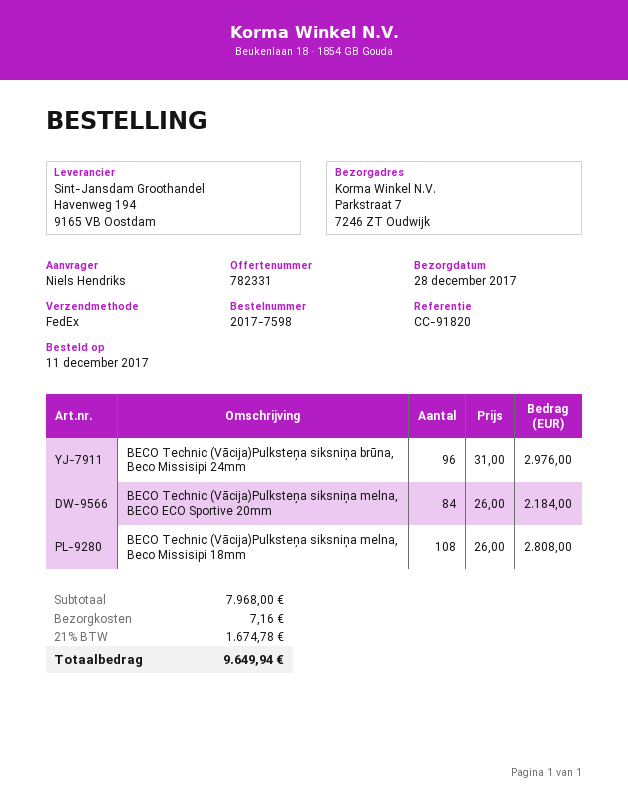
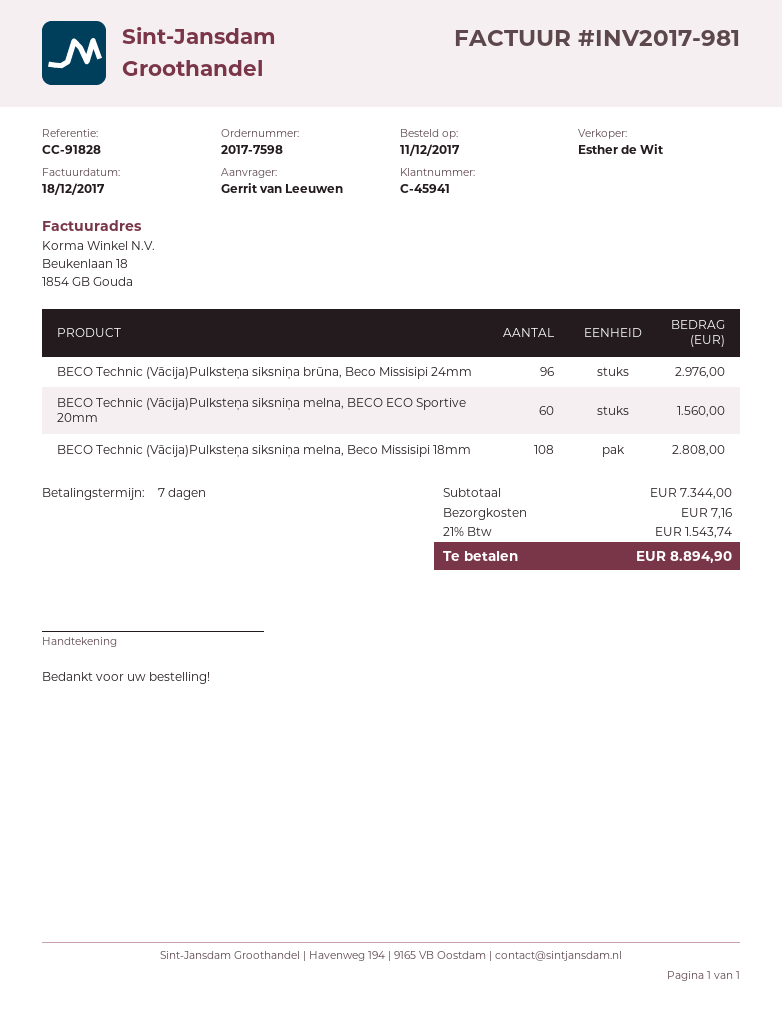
reference: CC-91820 -> CC-91828
ordered by: Niels Hendriks -> Gerrit van Leeuwen
BECO Technic (Vācija)Pulksteņa siksniņa melna, BECO ECO Sportive 20mm: 84 for 2184.00 -> 60 for 1560.00
subtotal: 7968.00 -> 7344.00
tax: 21% = 1674.78 -> 21% = 1543.74
total: 9649.94 -> 8894.90

